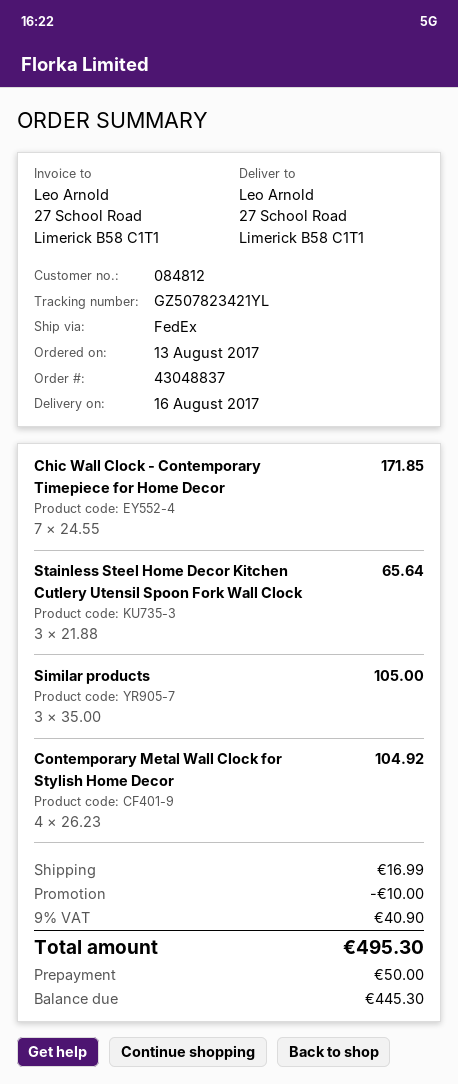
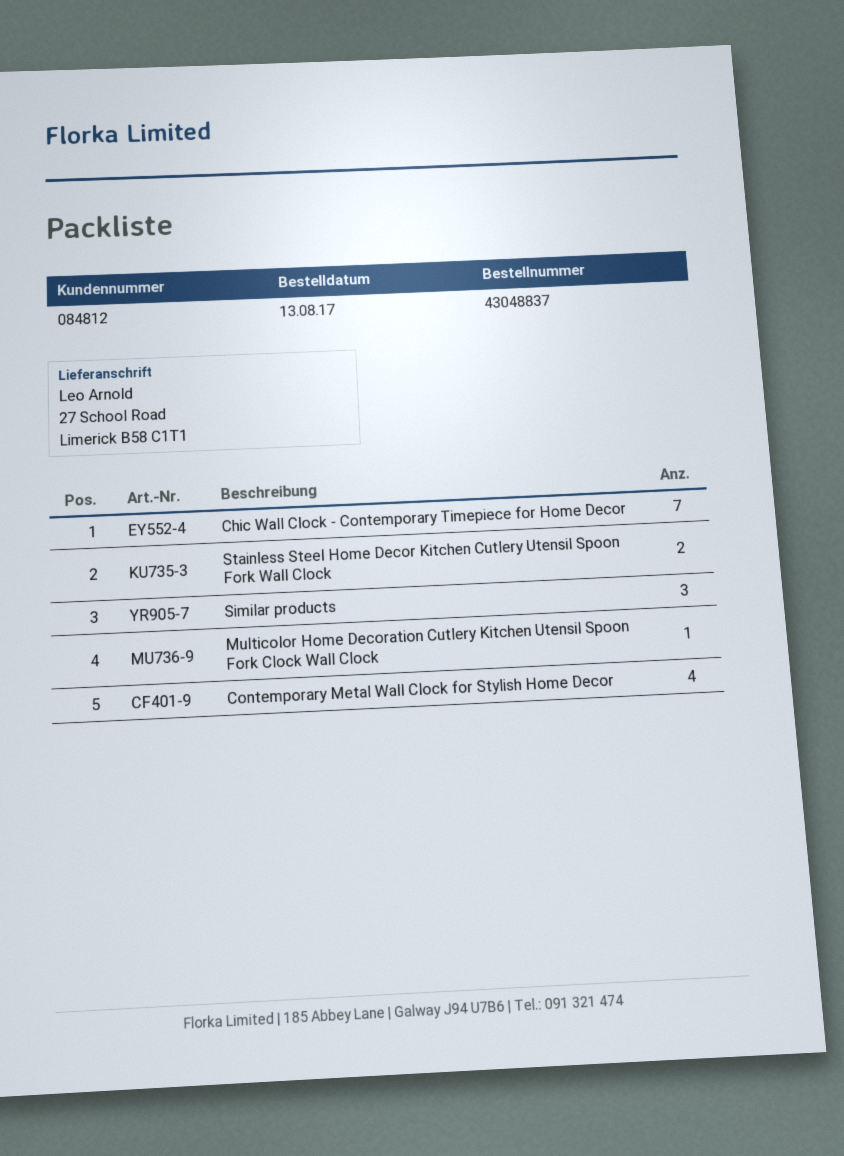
Stainless Steel Home Decor Kitchen Cutlery Utensil Spoon Fork Wall Clock: 3 -> 2
Multicolor Home Decoration Cutlery Kitchen Utensil Spoon Fork Clock Wall Clock: none -> 1

